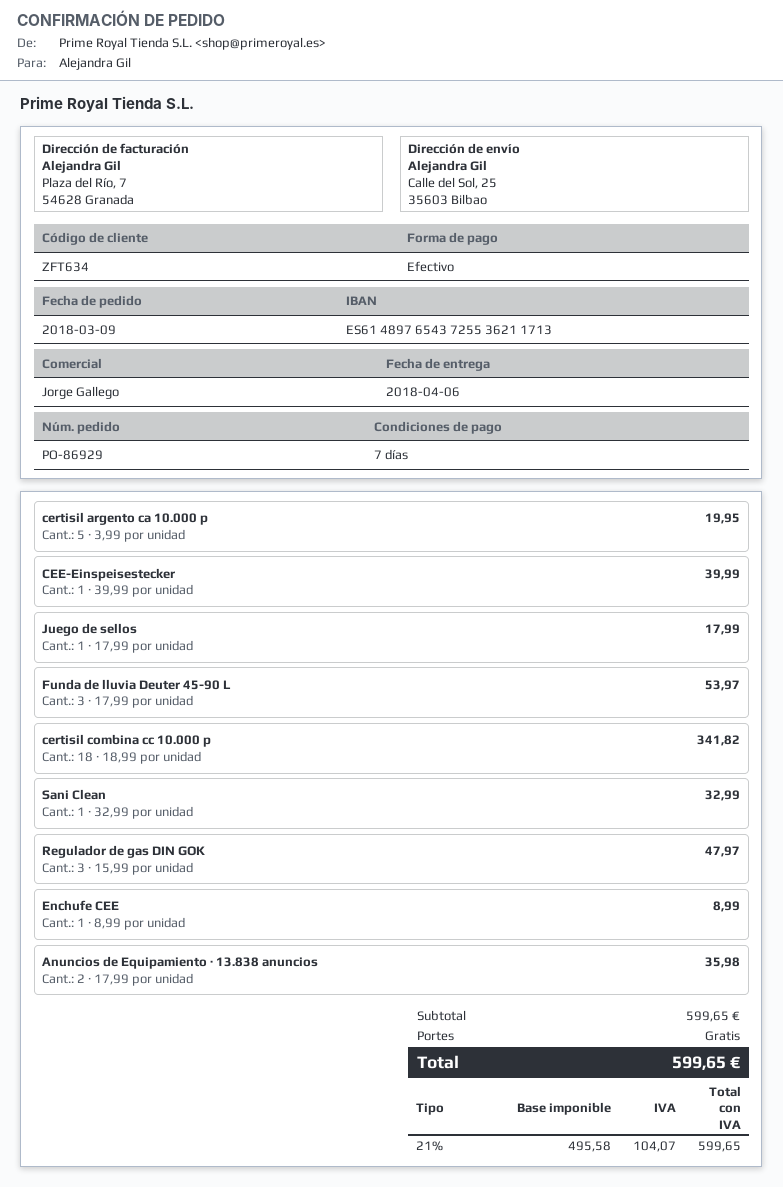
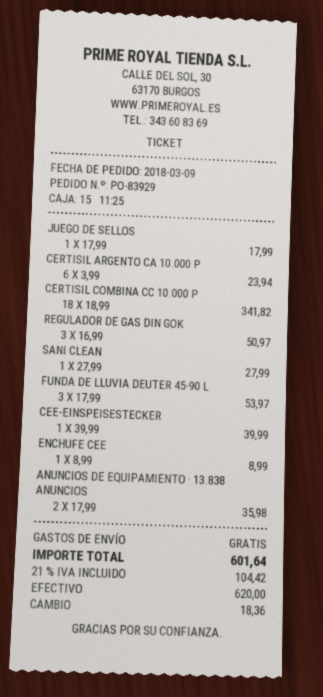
order number: PO-86929 -> PO-83929
certisil argento ca 10.000 p: 5 x 3.99 = 19.95 -> 6 x 3.99 = 23.94
Sani Clean: 1 x 32.99 = 32.99 -> 1 x 27.99 = 27.99
Regulador de gas DIN GOK: 3 x 15.99 = 47.97 -> 3 x 16.99 = 50.97
tax: 21% = 104.07 -> 21% = 104.42
total: 599.65 -> 601.64

